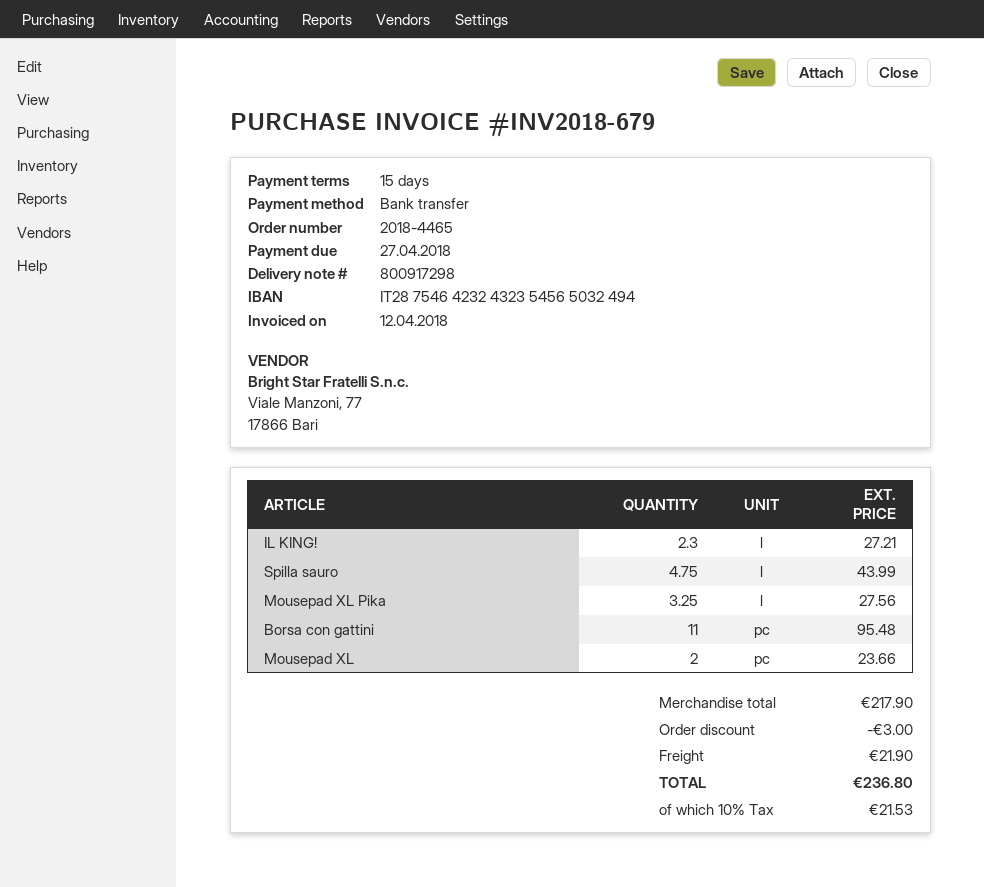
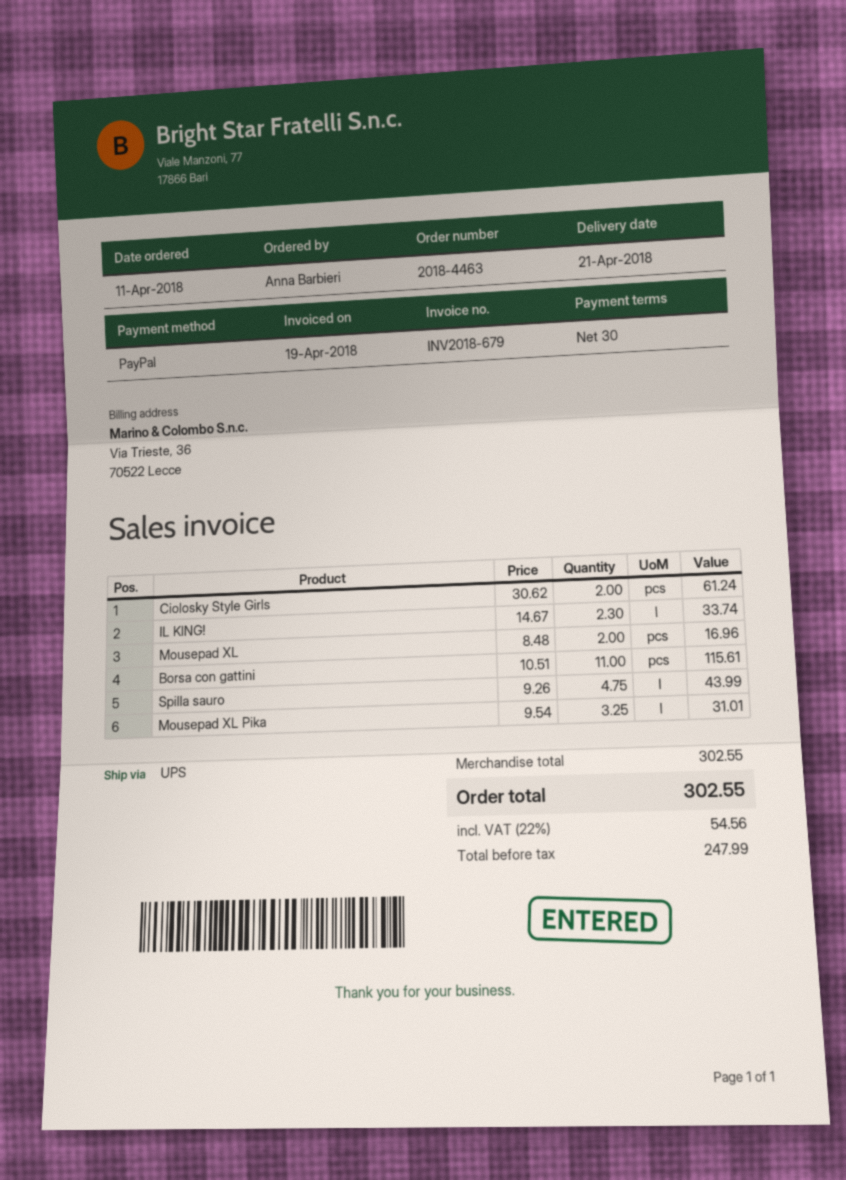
order number: 2018-4465 -> 2018-4463
invoice date: 2018-04-12 -> 2018-04-19
payment terms: 15 days -> 30 days
payment method: bank transfer -> PayPal
IL KING!: 2.3 for 27.21 -> 2.3 for 33.74
Mousepad XL Pika: 3.25 for 27.56 -> 3.25 for 31.01
Borsa con gattini: 11 for 95.48 -> 11 for 115.61
Mousepad XL: 2 for 23.66 -> 2 for 16.96
Ciolosky Style Girls: none -> 2 for 61.24
subtotal: 217.90 -> 302.55
discount: 3.00 -> none
shipping: 21.90 -> none
tax: 10% = 21.53 -> 22% = 54.56
total: 236.80 -> 302.55

